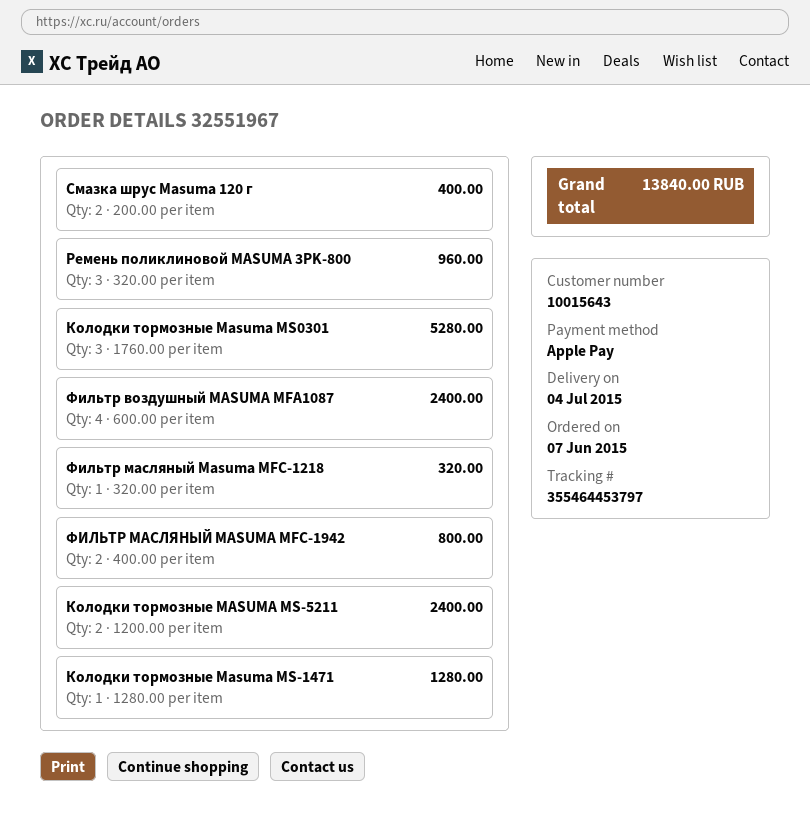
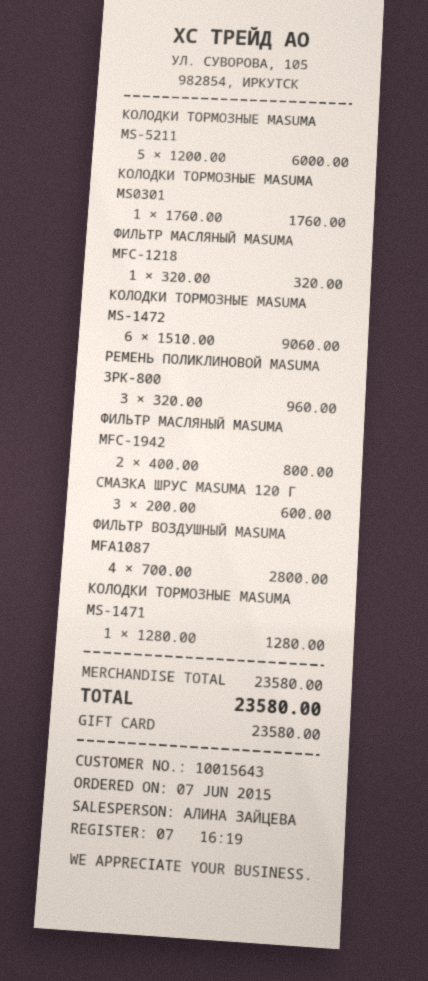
payment method: Apple Pay -> gift card
Смазка шрус Masuma 120 г: 2 x 200.00 = 400.00 -> 3 x 200.00 = 600.00
Колодки тормозные Masuma MS0301: 3 x 1760.00 = 5280.00 -> 1 x 1760.00 = 1760.00
Фильтр воздушный MASUMA MFA1087: 4 x 600.00 = 2400.00 -> 4 x 700.00 = 2800.00
Колодки тормозные MASUMA MS-5211: 2 x 1200.00 = 2400.00 -> 5 x 1200.00 = 6000.00
КОЛОДКИ ТОРМОЗНЫЕ MASUMA MS-1472: none -> 6 x 1510.00 = 9060.00
total: 13840.00 -> 23580.00

